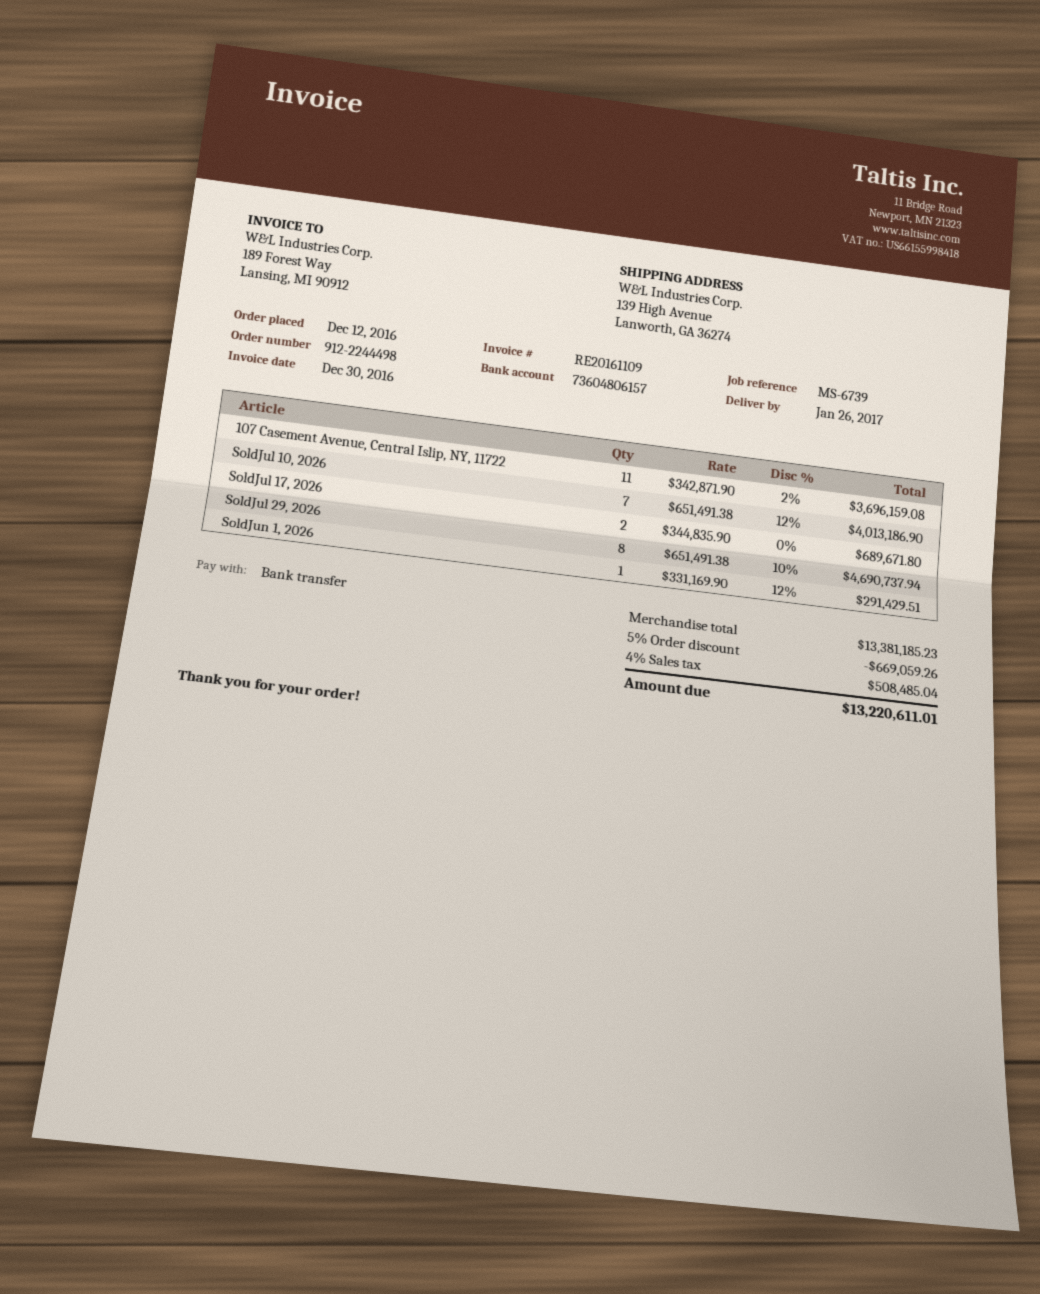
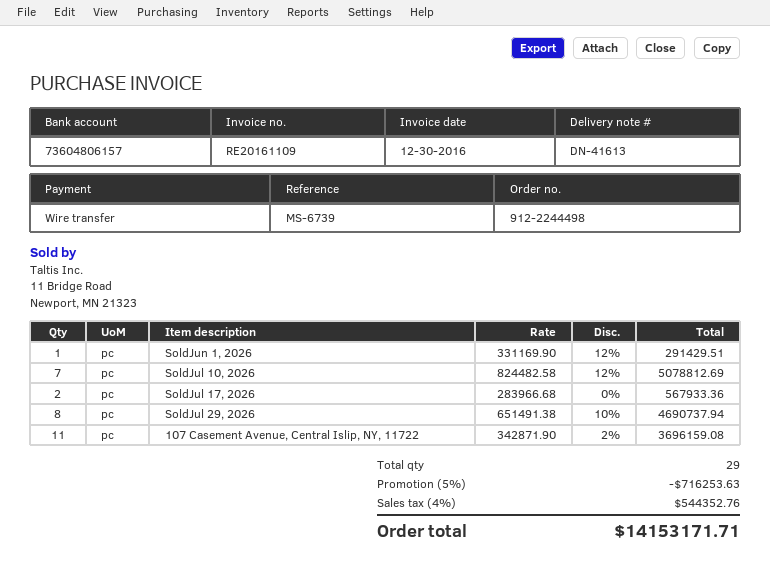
SoldJul 10, 2026: 7 x 651491.38 - 12% = 4013186.90 -> 7 x 824482.58 - 12% = 5078812.69
SoldJul 17, 2026: 2 x 344835.90 = 689671.80 -> 2 x 283966.68 = 567933.36
discount: 5% = 669059.26 -> 5% = 716253.63
tax: 4% = 508485.04 -> 4% = 544352.76
total: 13220611.01 -> 14153171.71

